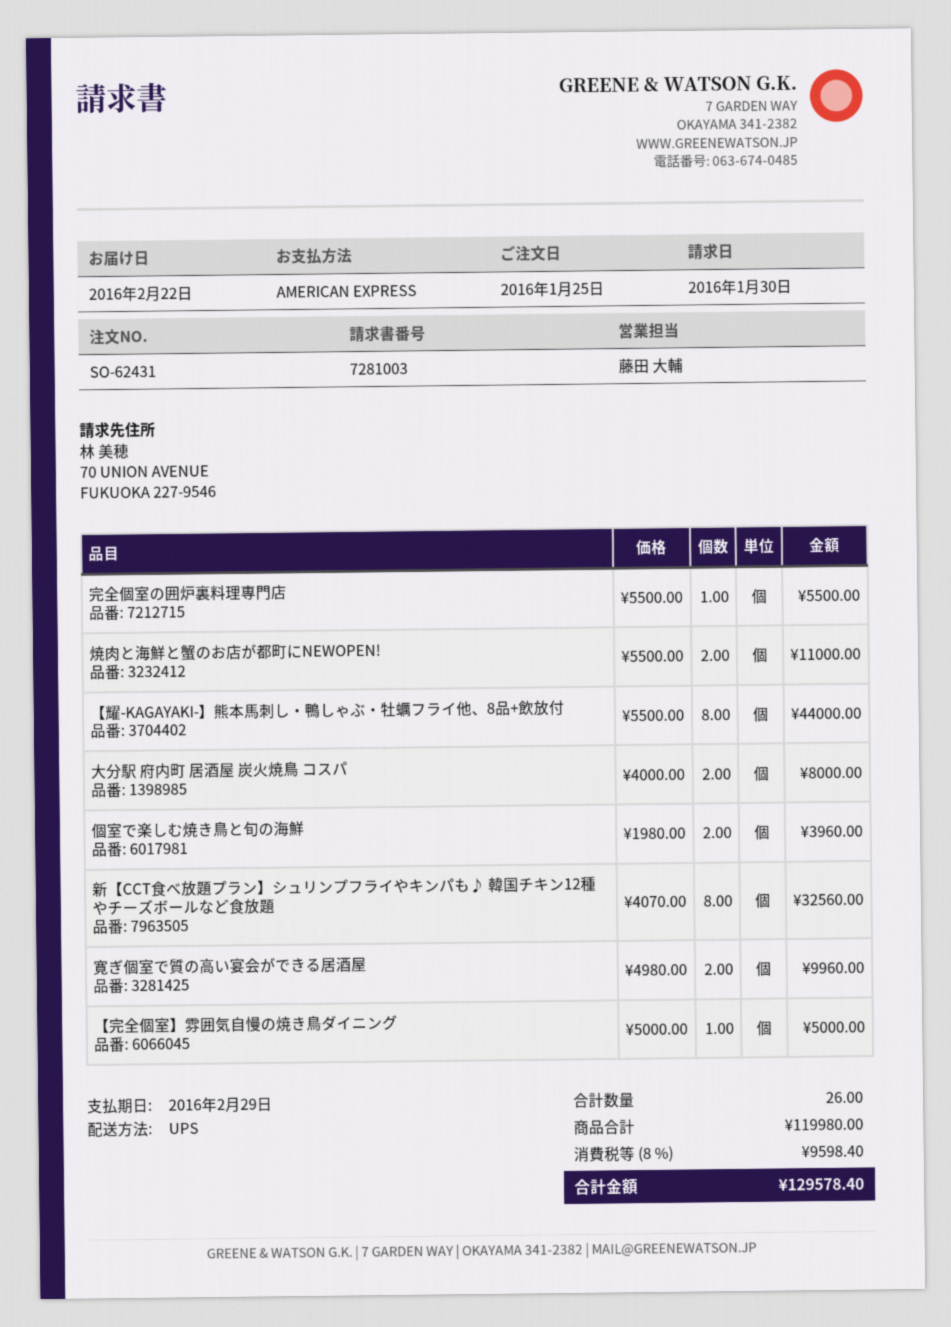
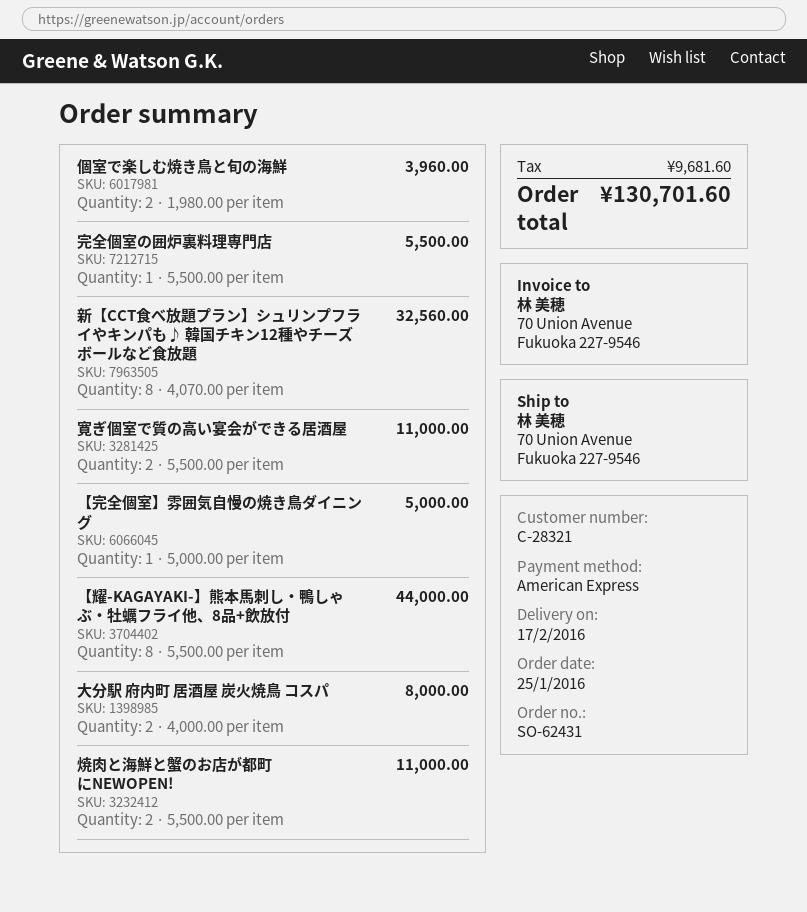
delivery date: 2016-02-22 -> 2016-02-17
寛ぎ個室で質の高い宴会ができる居酒屋: 2 x 4980.00 = 9960.00 -> 2 x 5500.00 = 11000.00
tax: 9598.40 -> 9681.60
total: 129578.40 -> 130701.60

